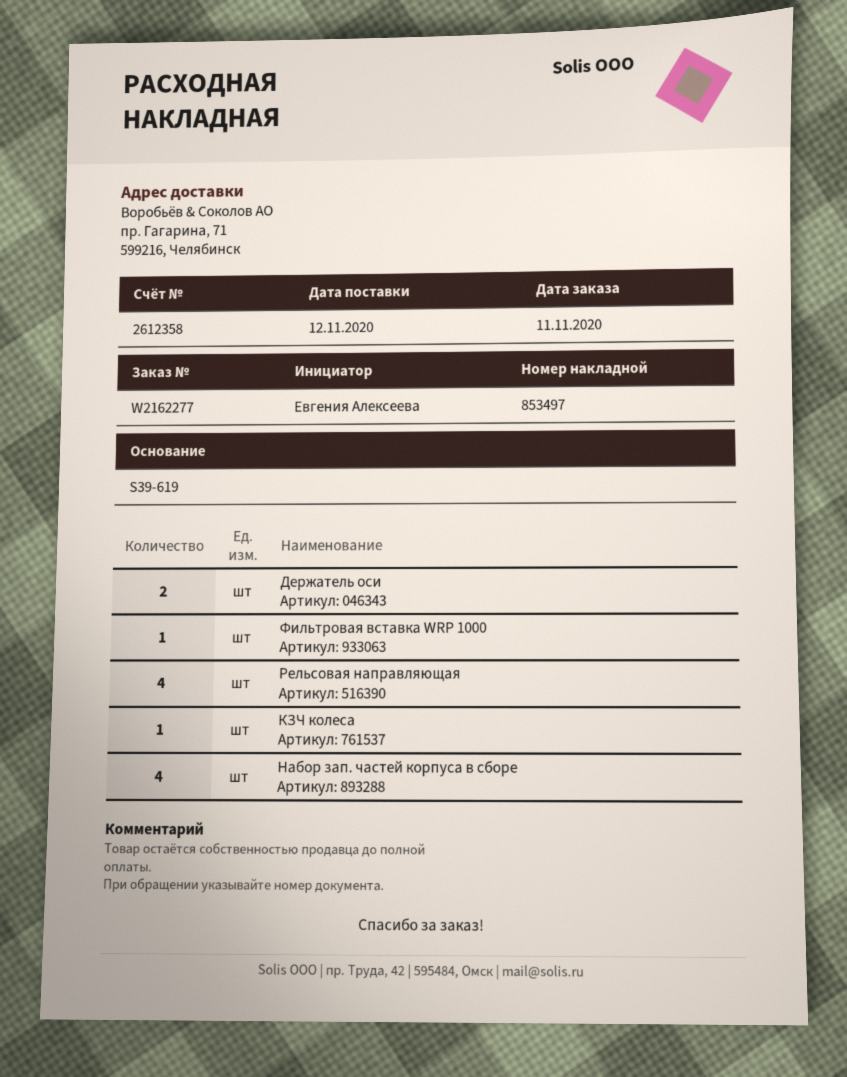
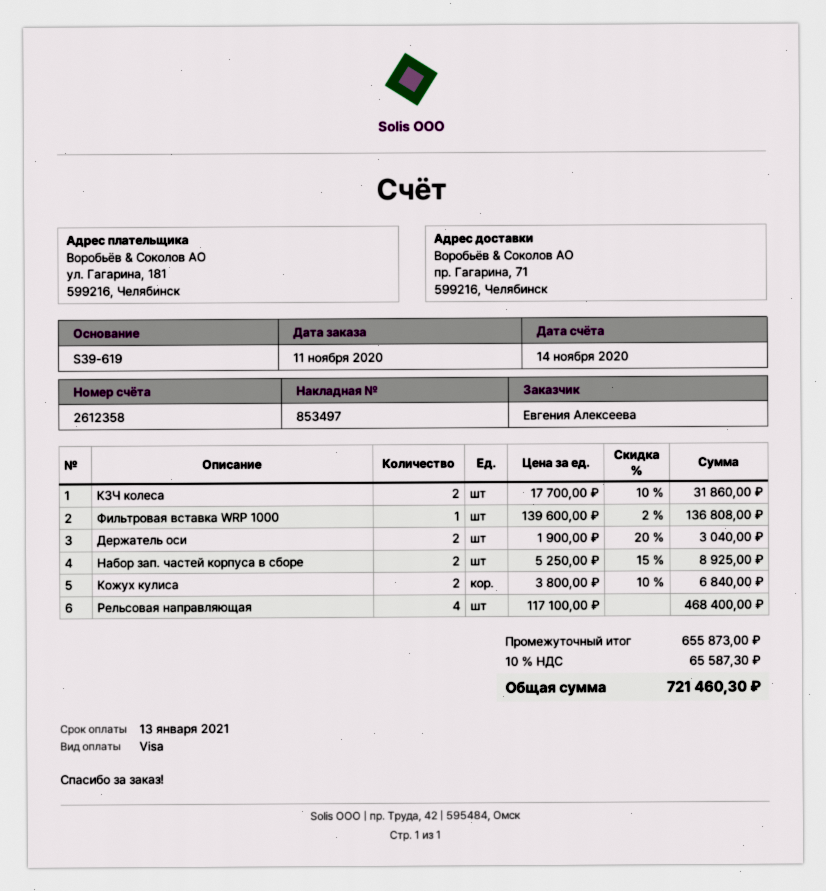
КЗЧ колеса: 1 -> 2
Набор зап. частей корпуса в сборе: 4 -> 2
Кожух кулиса: none -> 2

